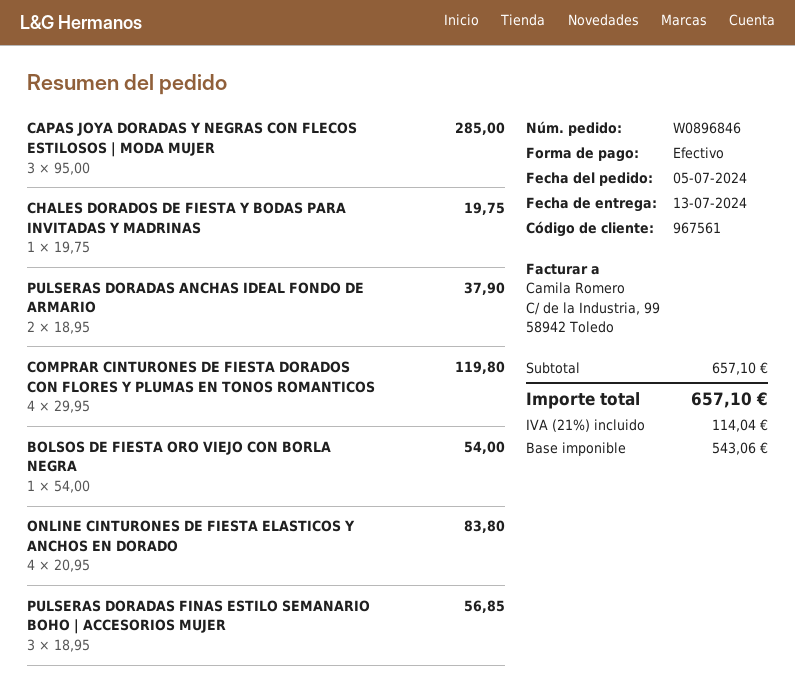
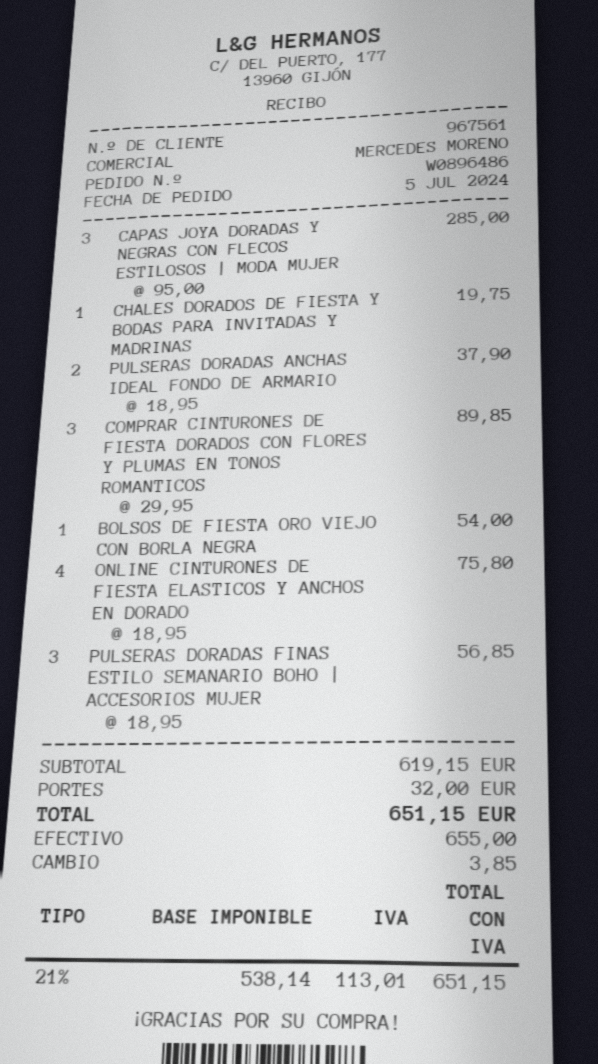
order number: W0896846 -> W0896486
COMPRAR CINTURONES DE FIESTA DORADOS CON FLORES Y PLUMAS EN TONOS ROMANTICOS: 4 x 29.95 = 119.80 -> 3 x 29.95 = 89.85
ONLINE CINTURONES DE FIESTA ELASTICOS Y ANCHOS EN DORADO: 4 x 20.95 = 83.80 -> 4 x 18.95 = 75.80
subtotal: 657.10 -> 619.15
shipping: none -> 32.00
net: 543.06 -> 538.14
tax: 21% = 114.04 -> 21% = 113.01
total: 657.10 -> 651.15

